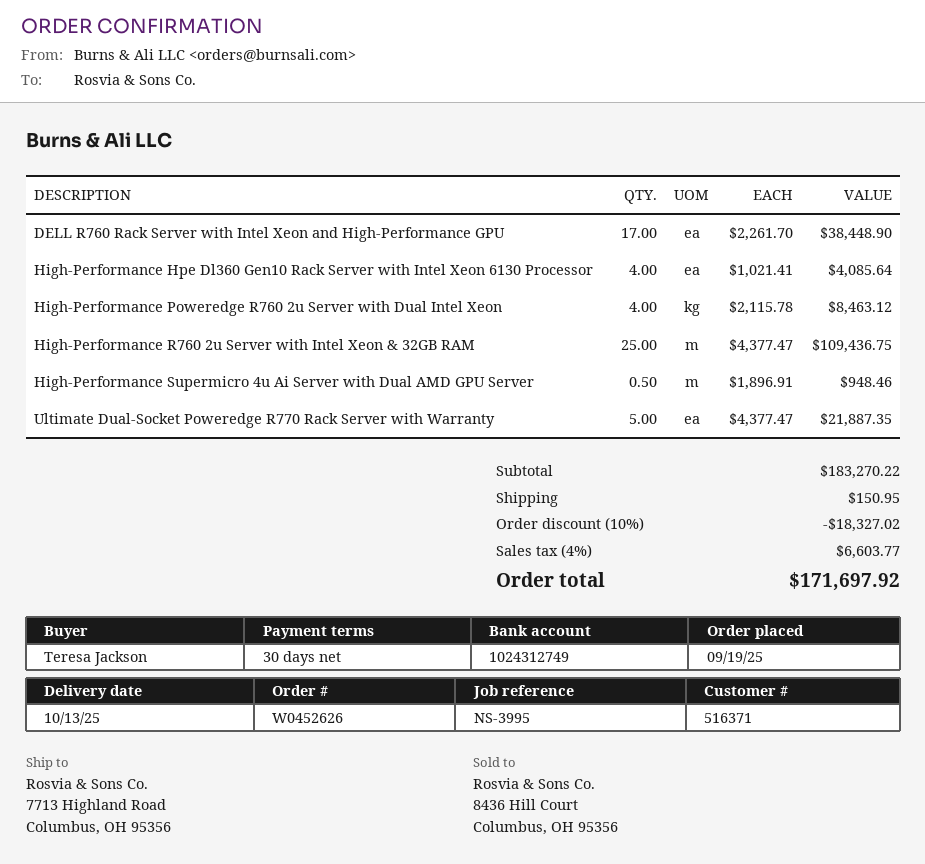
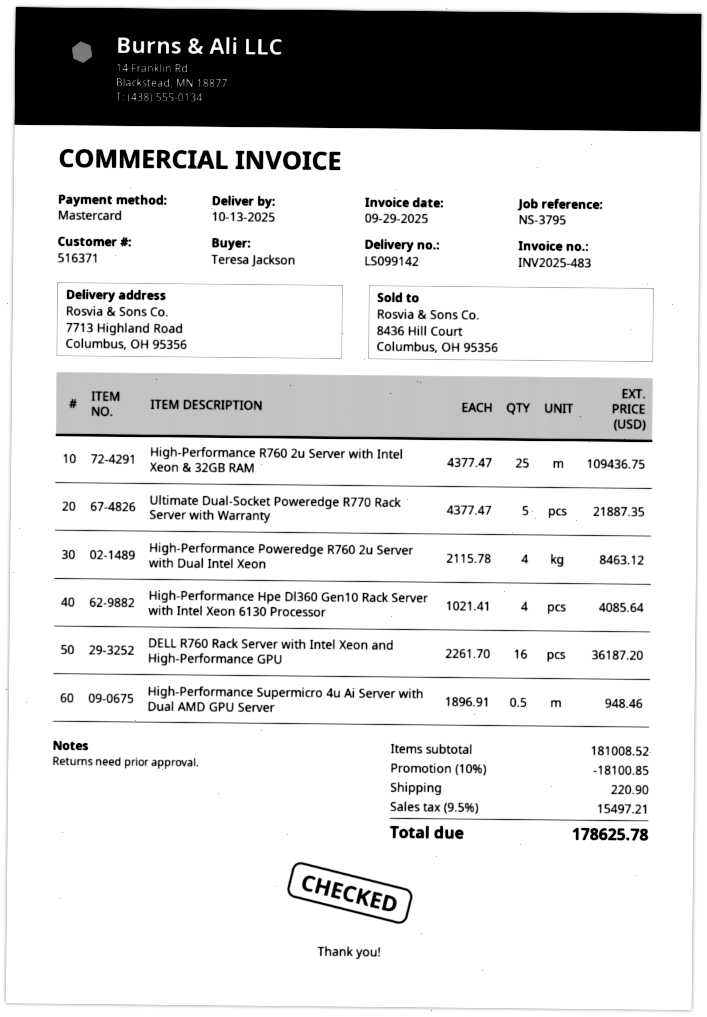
reference: NS-3995 -> NS-3795
DELL R760 Rack Server with Intel Xeon and High-Performance GPU: 17 x 2261.70 = 38448.90 -> 16 x 2261.70 = 36187.20
subtotal: 183270.22 -> 181008.52
discount: 10% = 18327.02 -> 10% = 18100.85
shipping: 150.95 -> 220.90
tax: 4% = 6603.77 -> 9.5% = 15497.21
total: 171697.92 -> 178625.78

